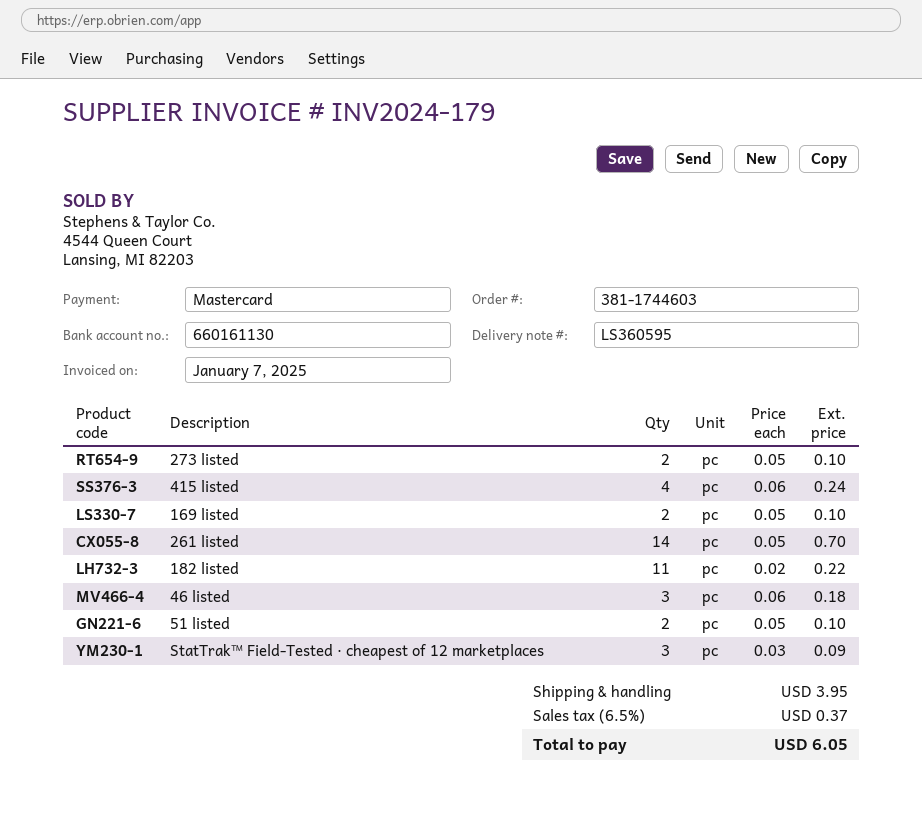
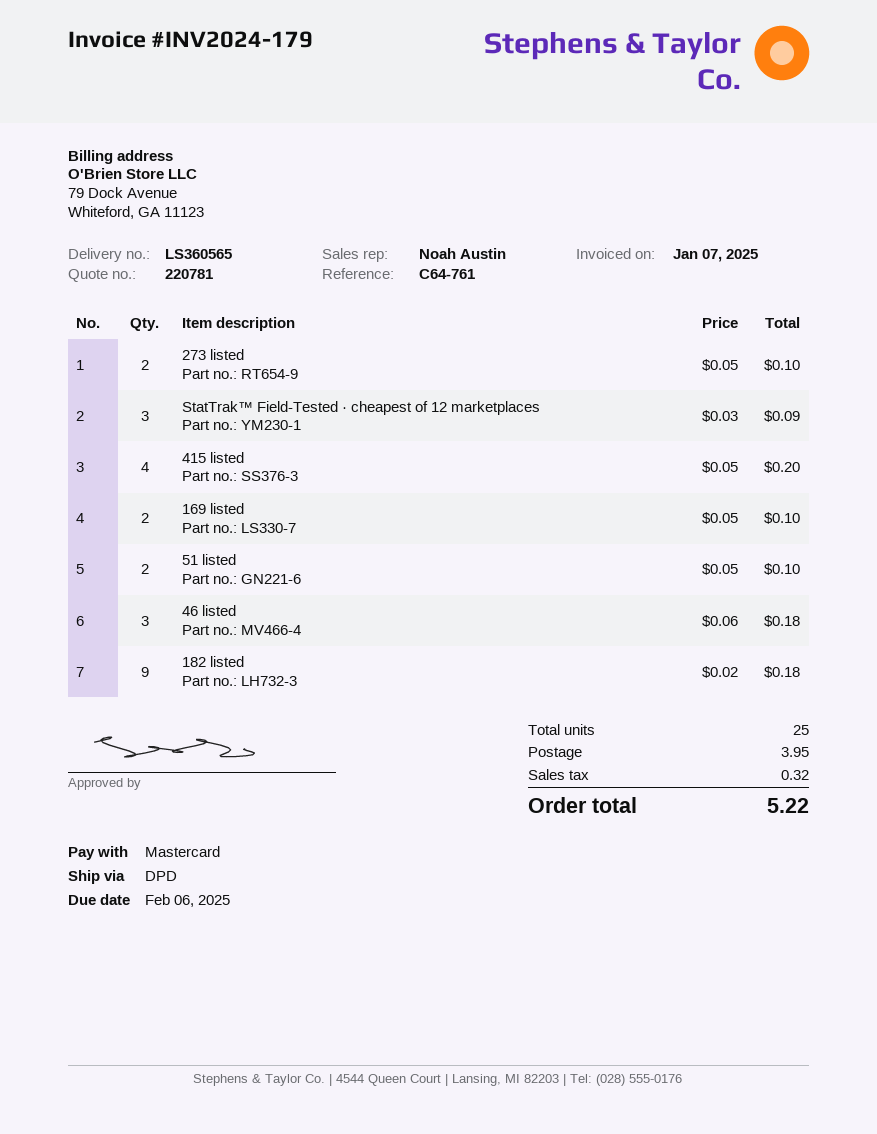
delivery note number: LS360595 -> LS360565
415 listed: 4 x 0.06 = 0.24 -> 4 x 0.05 = 0.20
261 listed: 14 x 0.05 = 0.70 -> none
182 listed: 11 x 0.02 = 0.22 -> 9 x 0.02 = 0.18
tax: 0.37 -> 0.32
total: 6.05 -> 5.22

